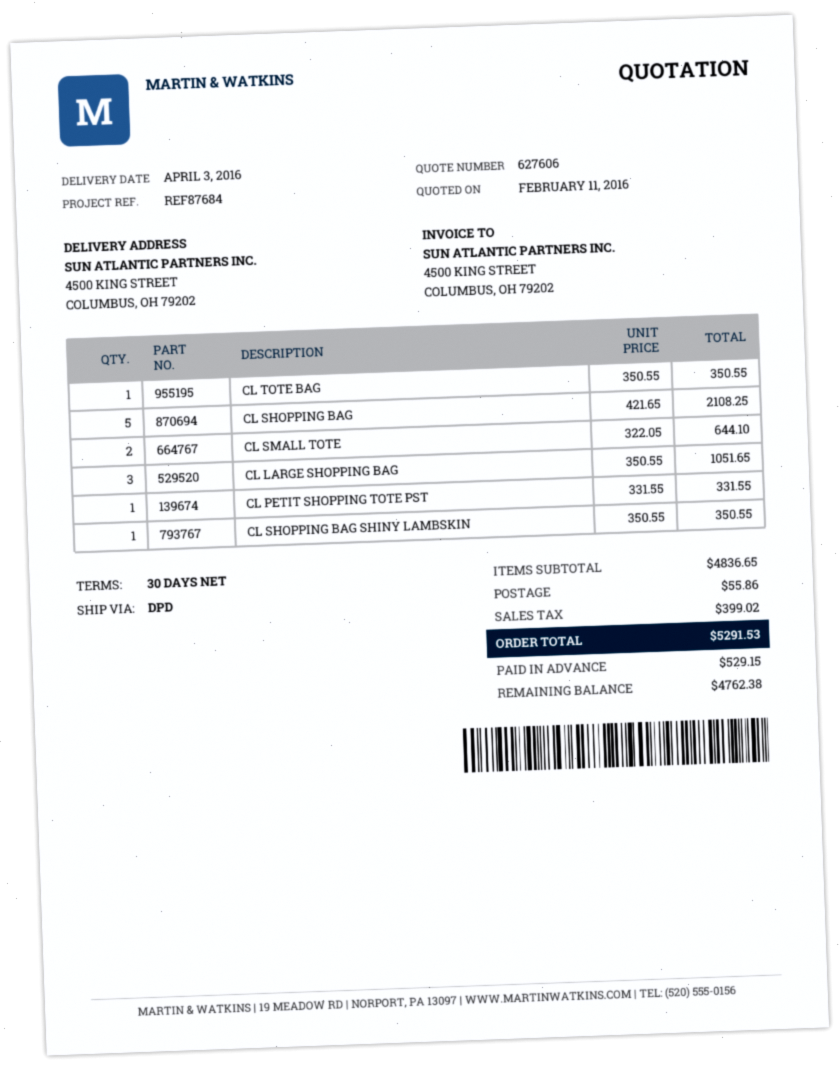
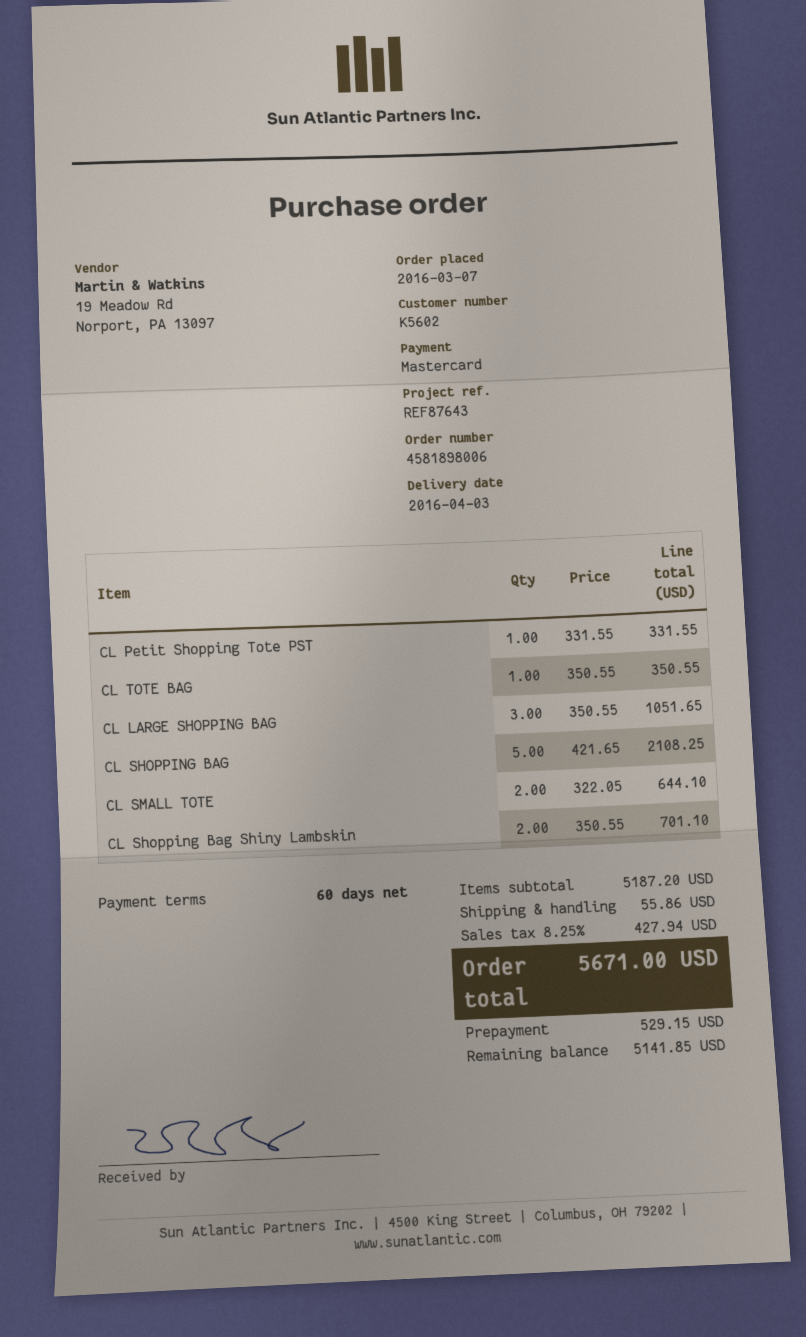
payment terms: 30 days -> 60 days
reference: REF87684 -> REF87643
CL SHOPPING BAG SHINY LAMBSKIN: 1 x 350.55 = 350.55 -> 2 x 350.55 = 701.10
subtotal: 4836.65 -> 5187.20
tax: 399.02 -> 427.94
total: 5291.53 -> 5671.00
balance: 4762.38 -> 5141.85

